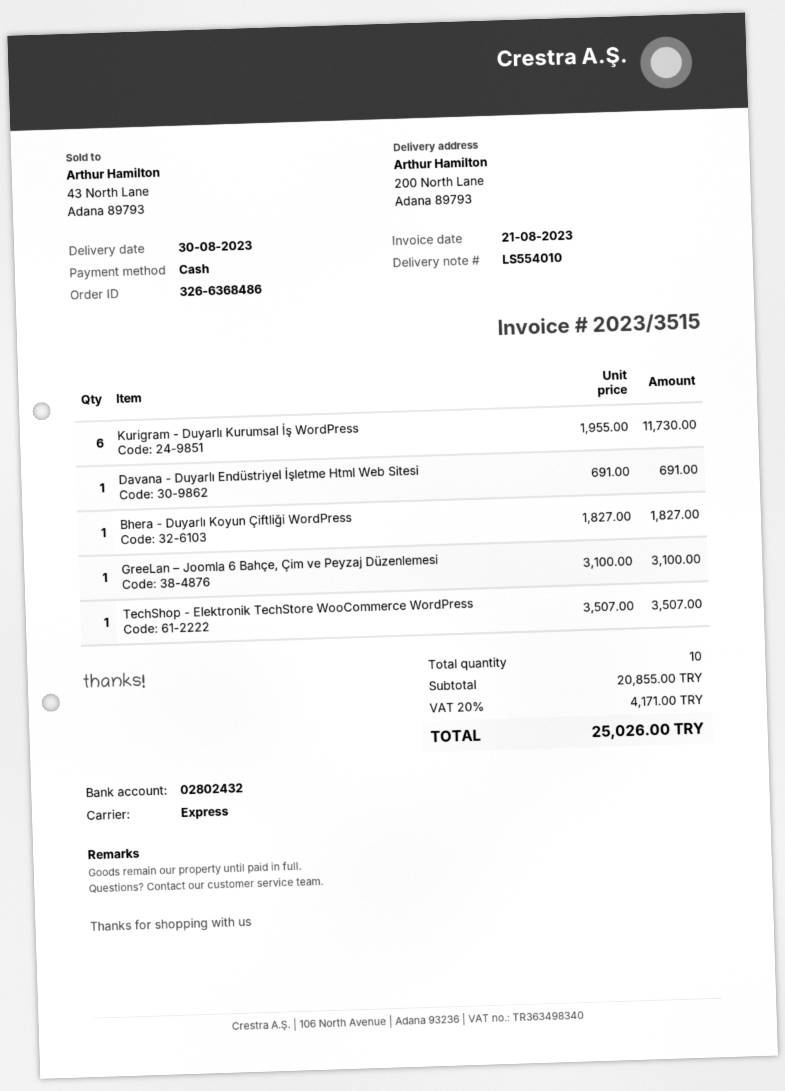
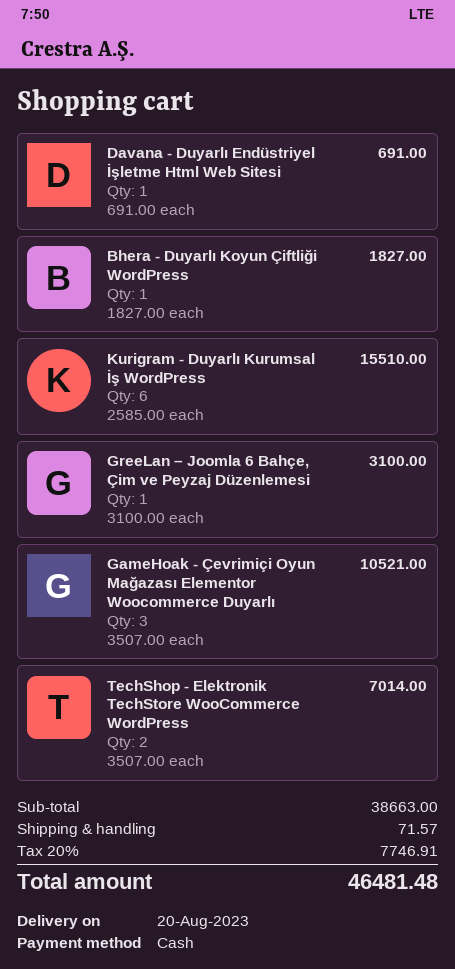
delivery date: 2023-08-30 -> 2023-08-20
Kurigram - Duyarlı Kurumsal İş WordPress: 6 x 1955.00 = 11730.00 -> 6 x 2585.00 = 15510.00
TechShop - Elektronik TechStore WooCommerce WordPress: 1 x 3507.00 = 3507.00 -> 2 x 3507.00 = 7014.00
GameHoak - Çevrimiçi Oyun Mağazası Elementor Woocommerce Duyarlı: none -> 3 x 3507.00 = 10521.00
subtotal: 20855.00 -> 38663.00
shipping: none -> 71.57
tax: 20% = 4171.00 -> 20% = 7746.91
total: 25026.00 -> 46481.48

